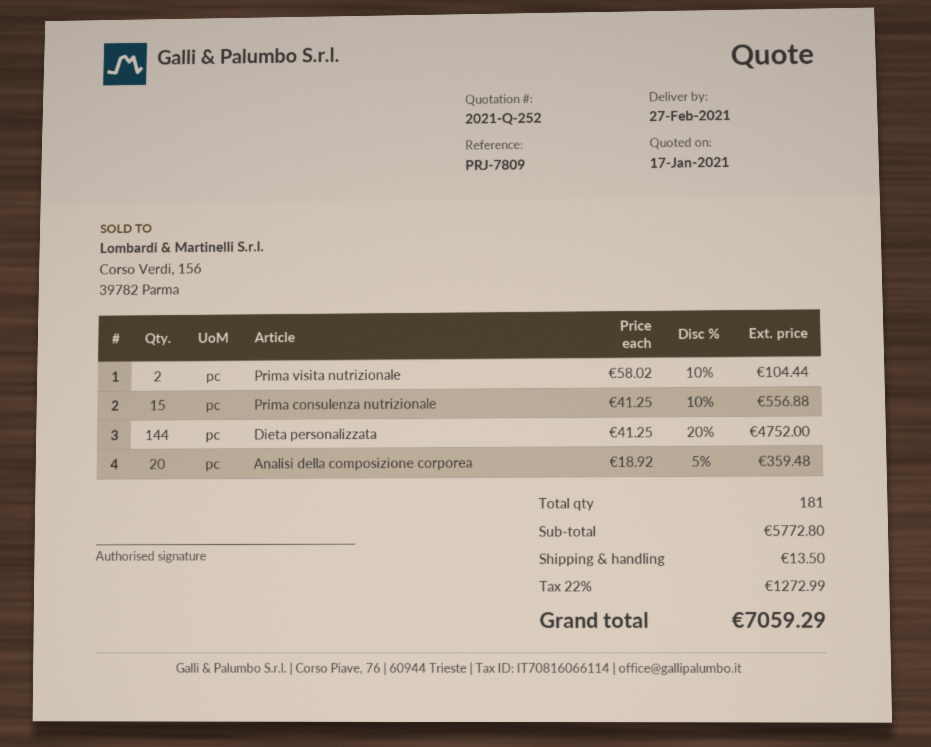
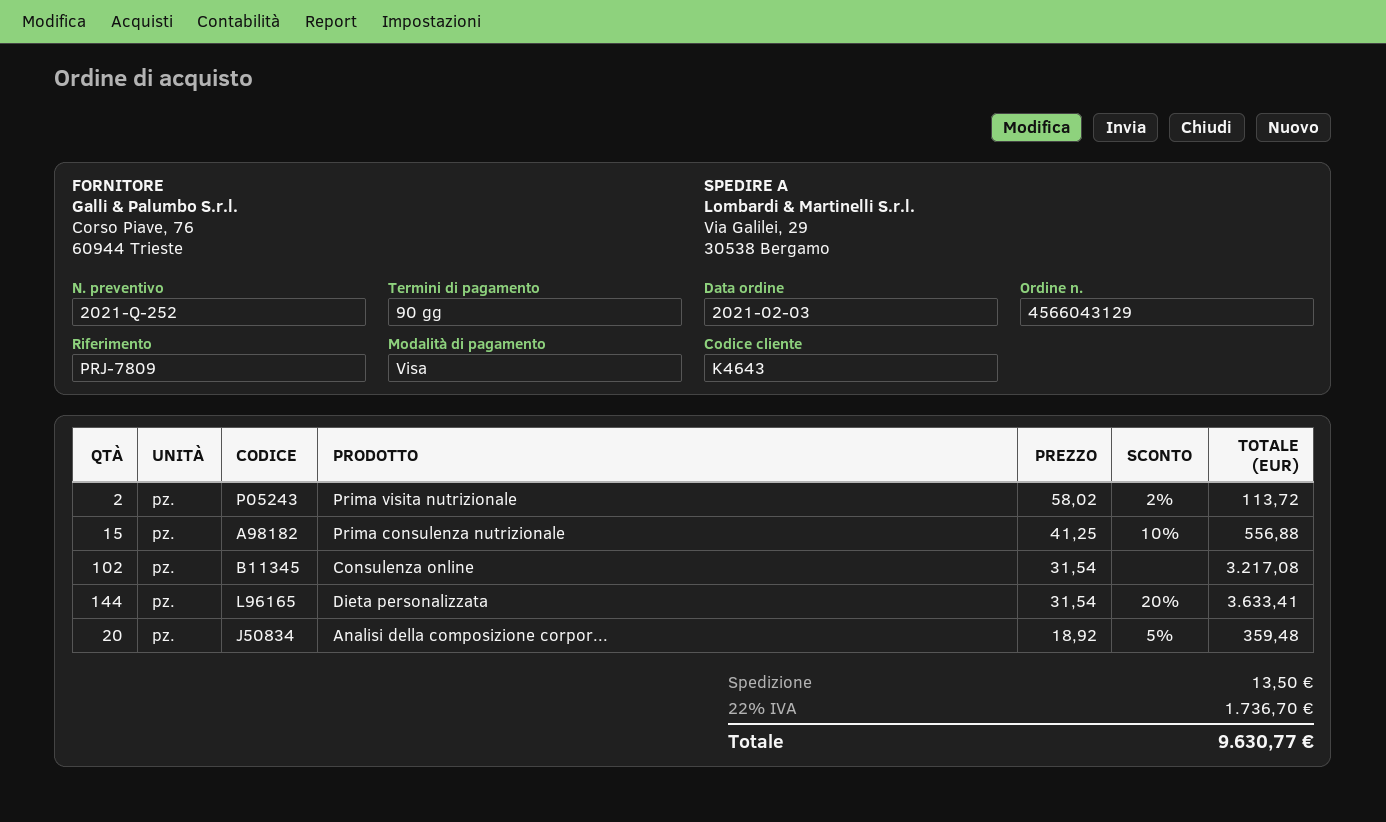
Prima visita nutrizionale: 2 x 58.02 - 10% = 104.44 -> 2 x 58.02 - 2% = 113.72
Dieta personalizzata: 144 x 41.25 - 20% = 4752.00 -> 144 x 31.54 - 20% = 3633.41
Consulenza online: none -> 102 x 31.54 = 3217.08
tax: 22% = 1272.99 -> 22% = 1736.70
total: 7059.29 -> 9630.77

